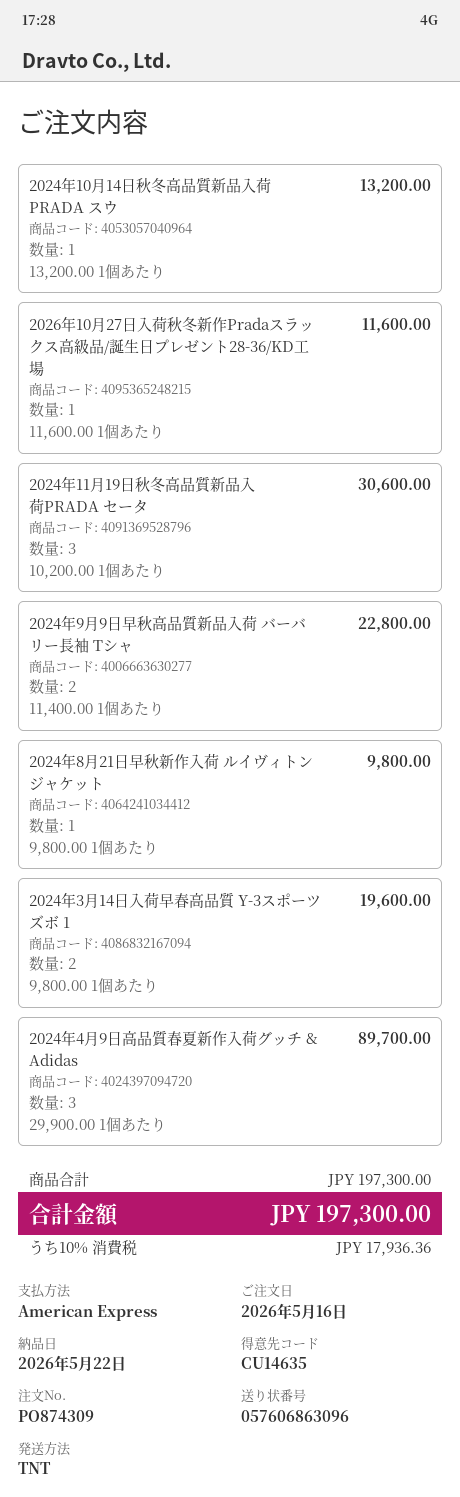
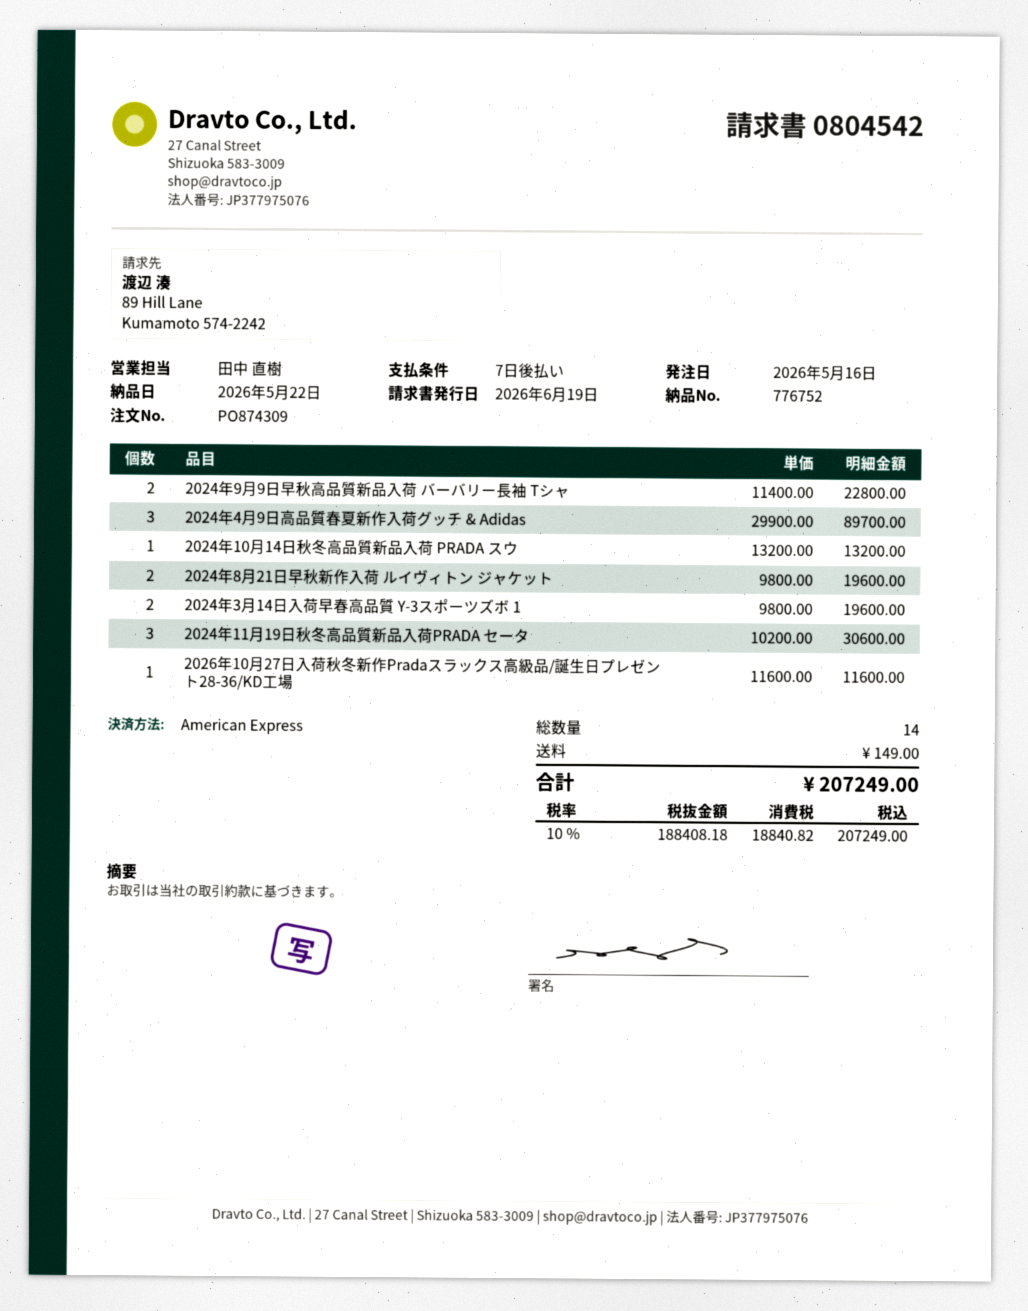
2024年8月21日早秋新作入荷 ルイヴィトン ジャケット: 1 x 9800.00 = 9800.00 -> 2 x 9800.00 = 19600.00
shipping: none -> 149.00
tax: 10% = 17936.36 -> 10% = 18840.82
total: 197300.00 -> 207249.00

